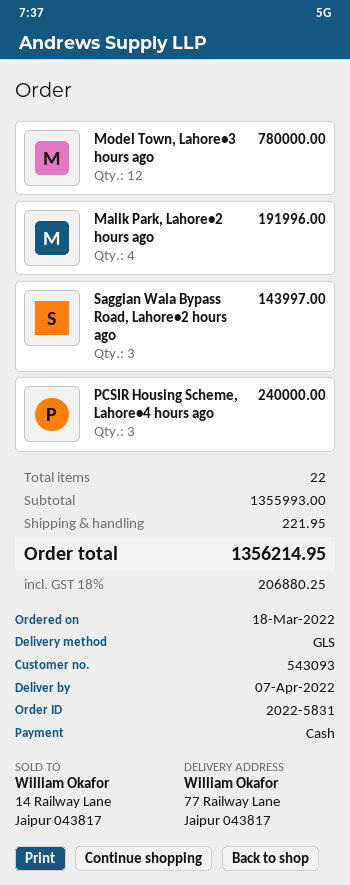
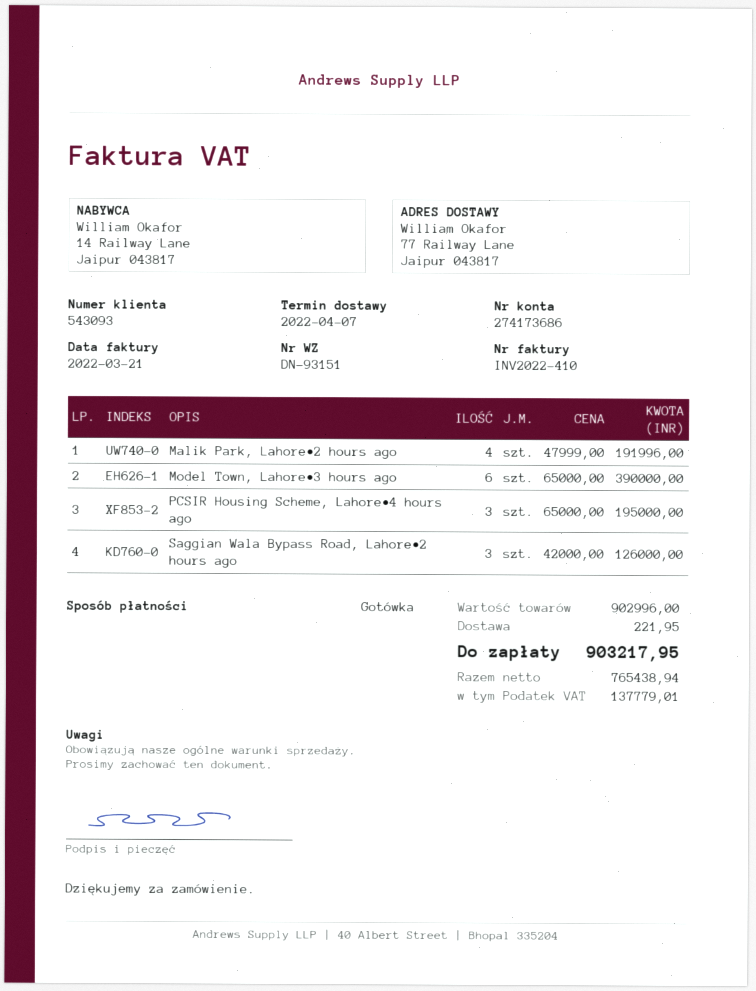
Model Town, Lahore•3 hours ago: 12 for 780000.00 -> 6 for 390000.00
Saggian Wala Bypass Road, Lahore•2 hours ago: 3 for 143997.00 -> 3 for 126000.00
PCSIR Housing Scheme, Lahore•4 hours ago: 3 for 240000.00 -> 3 for 195000.00
subtotal: 1355993.00 -> 902996.00
tax: 206880.25 -> 137779.01
total: 1356214.95 -> 903217.95

